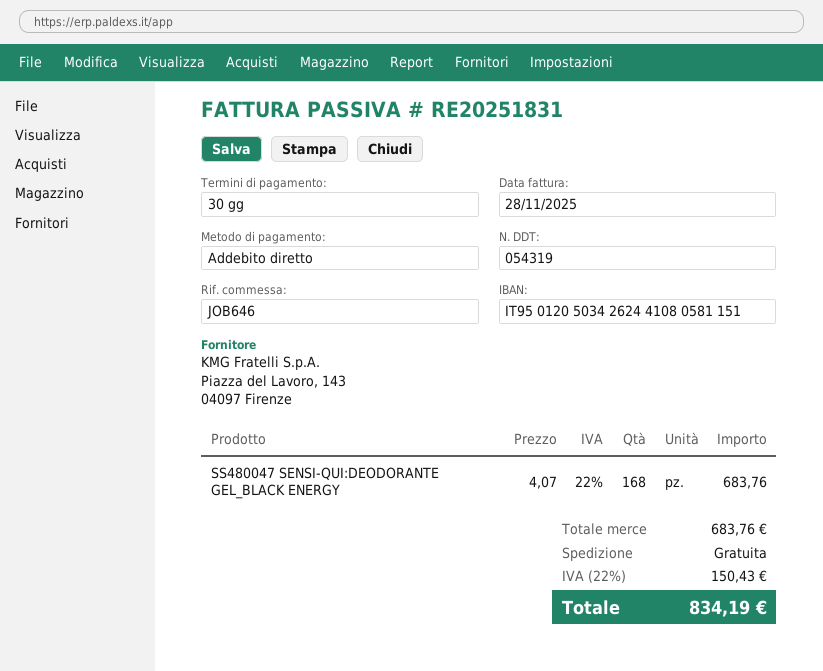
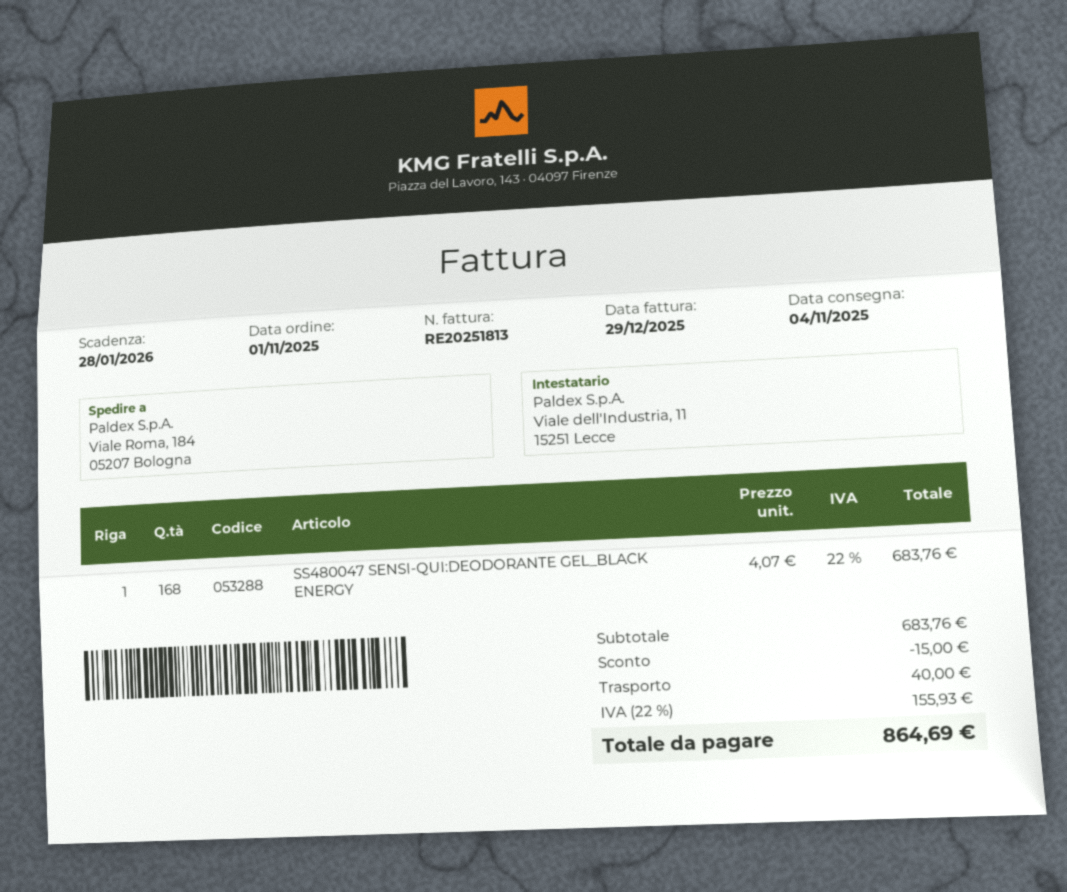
invoice number: RE20251831 -> RE20251813
invoice date: 2025-11-28 -> 2025-12-29
discount: none -> 15.00
shipping: 0.00 -> 40.00
tax: 22% = 150.43 -> 22% = 155.93
total: 834.19 -> 864.69

